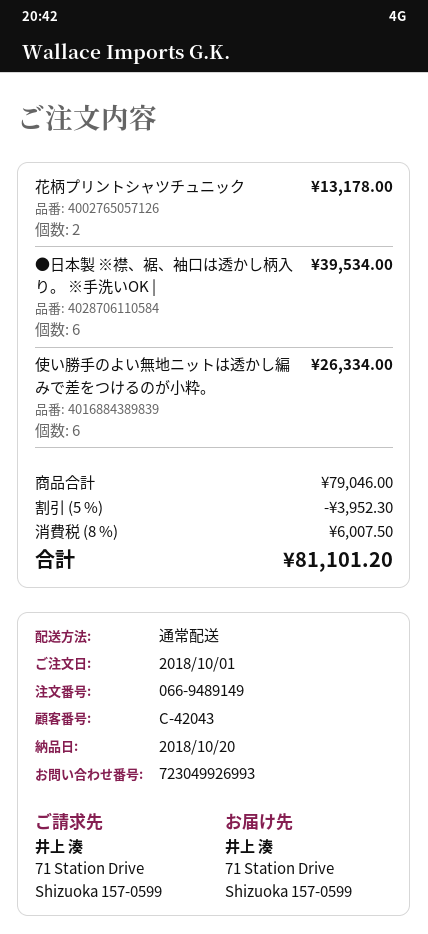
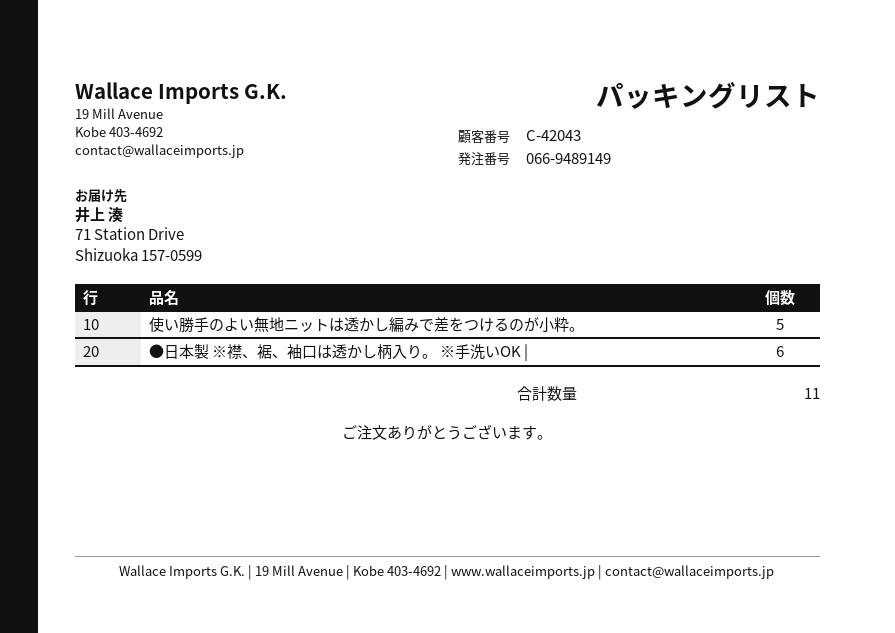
花柄プリントシャツチュニック: 2 -> none
使い勝手のよい無地ニットは透かし編みで差をつけるのが小粋。: 6 -> 5

